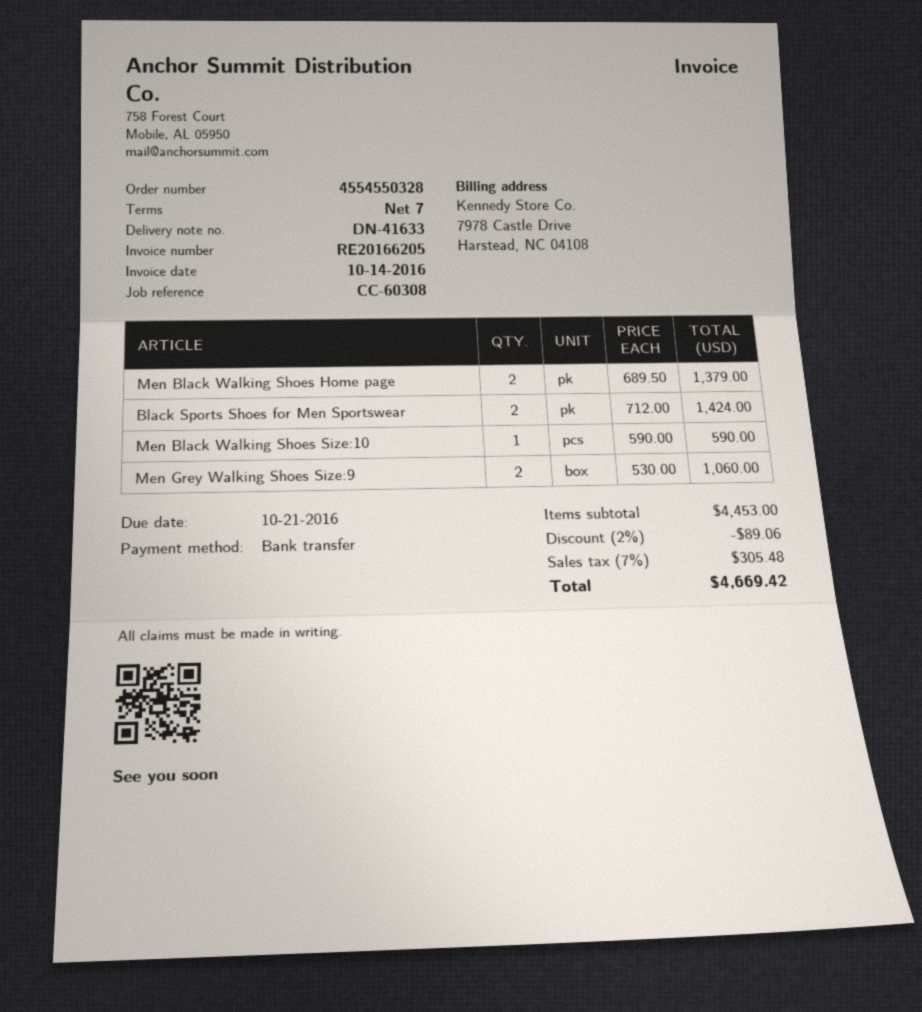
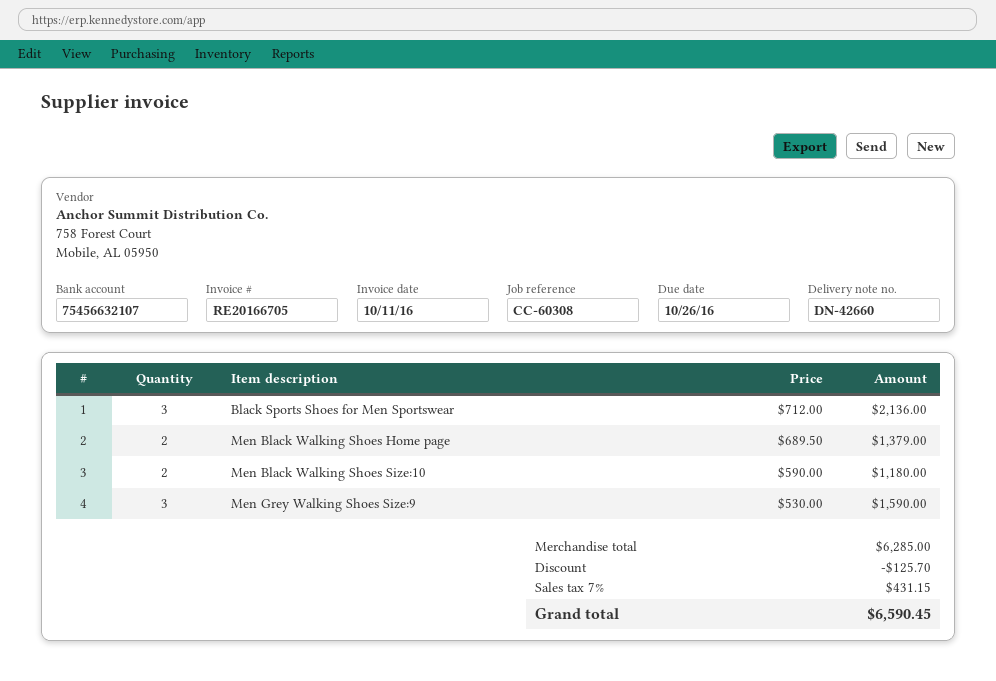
delivery note number: DN-41633 -> DN-42660
invoice number: RE20166205 -> RE20166705
invoice date: 2016-10-14 -> 2016-10-11
due date: 2016-10-21 -> 2016-10-26
Black Sports Shoes for Men Sportswear: 2 x 712.00 = 1424.00 -> 3 x 712.00 = 2136.00
Men Black Walking Shoes Size:10: 1 x 590.00 = 590.00 -> 2 x 590.00 = 1180.00
Men Grey Walking Shoes Size:9: 2 x 530.00 = 1060.00 -> 3 x 530.00 = 1590.00
subtotal: 4453.00 -> 6285.00
discount: 89.06 -> 125.70
tax: 7% = 305.48 -> 7% = 431.15
total: 4669.42 -> 6590.45

